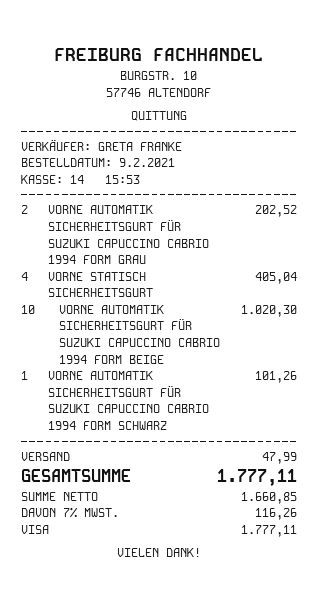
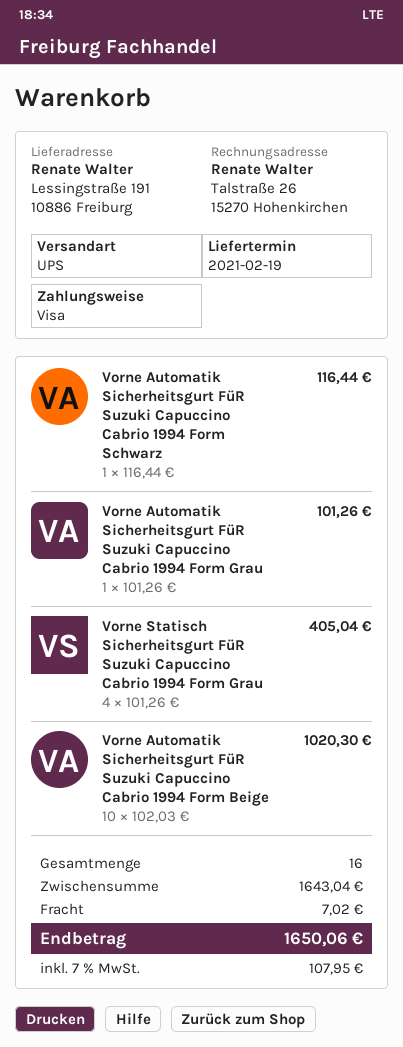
VORNE AUTOMATIK SICHERHEITSGURT FÜR SUZUKI CAPUCCINO CABRIO 1994 FORM GRAU: 2 for 202.52 -> 1 for 101.26
VORNE AUTOMATIK SICHERHEITSGURT FÜR SUZUKI CAPUCCINO CABRIO 1994 FORM SCHWARZ: 1 for 101.26 -> 1 for 116.44
shipping: 47.99 -> 7.02
tax: 7% = 116.26 -> 7% = 107.95
total: 1777.11 -> 1650.06

